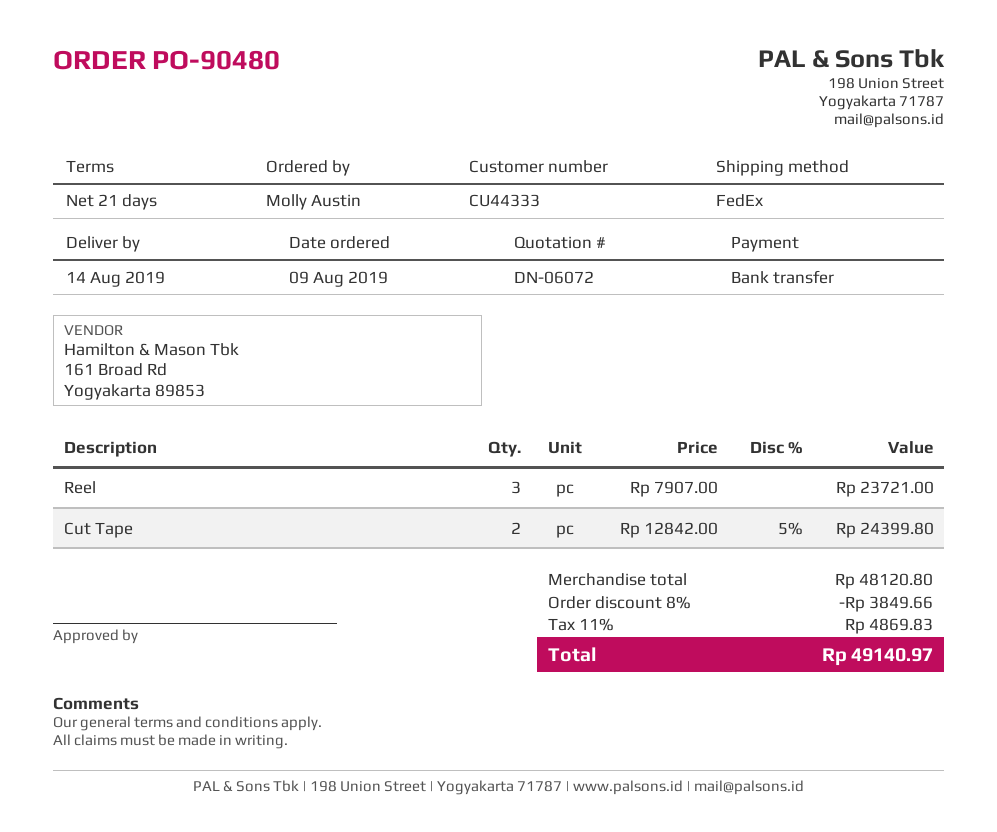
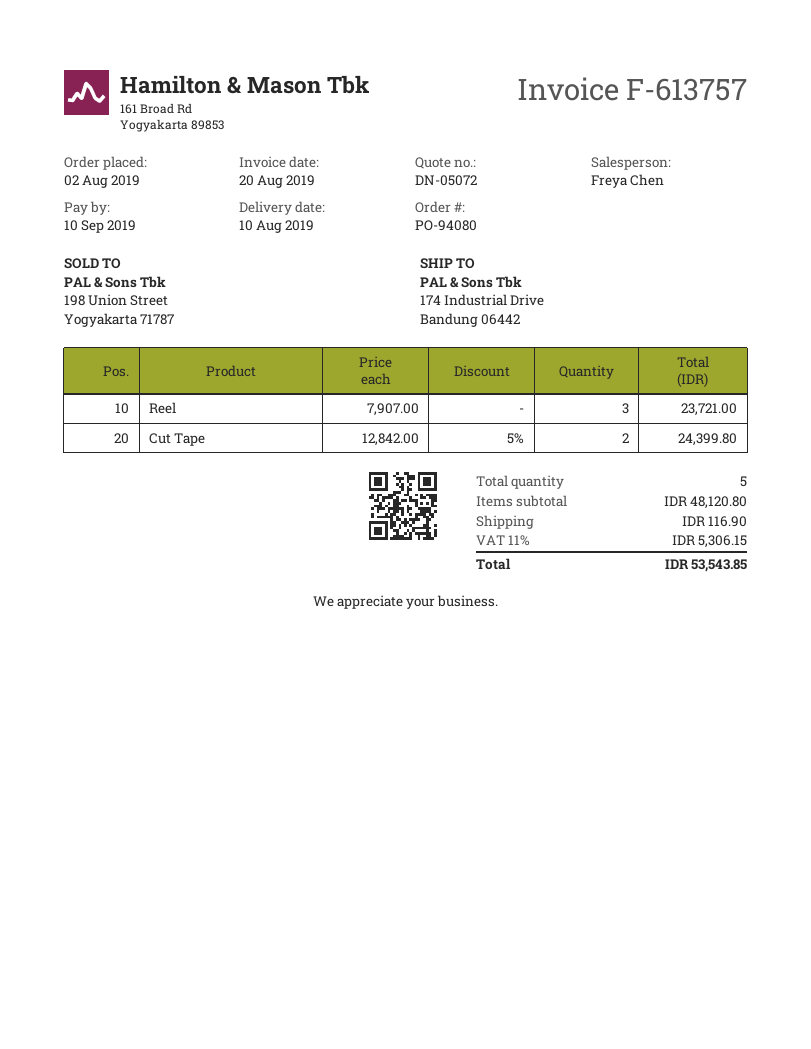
quote number: DN-06072 -> DN-05072
order number: PO-90480 -> PO-94080
order date: 2019-08-09 -> 2019-08-02
delivery date: 2019-08-14 -> 2019-08-10
discount: 8% = 3849.66 -> none
shipping: none -> 116.90
tax: 11% = 4869.83 -> 11% = 5306.15
total: 49140.97 -> 53543.85

